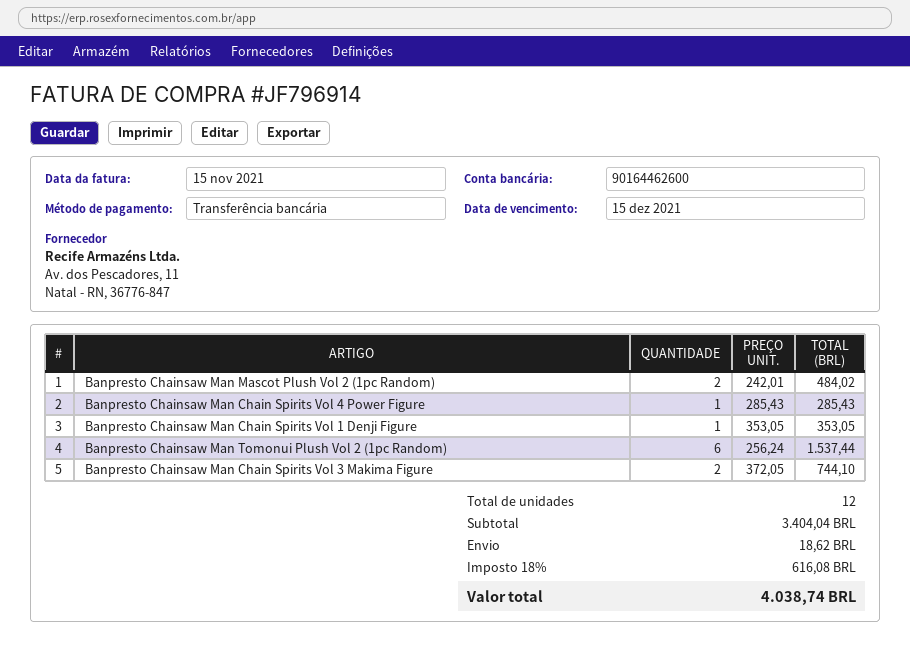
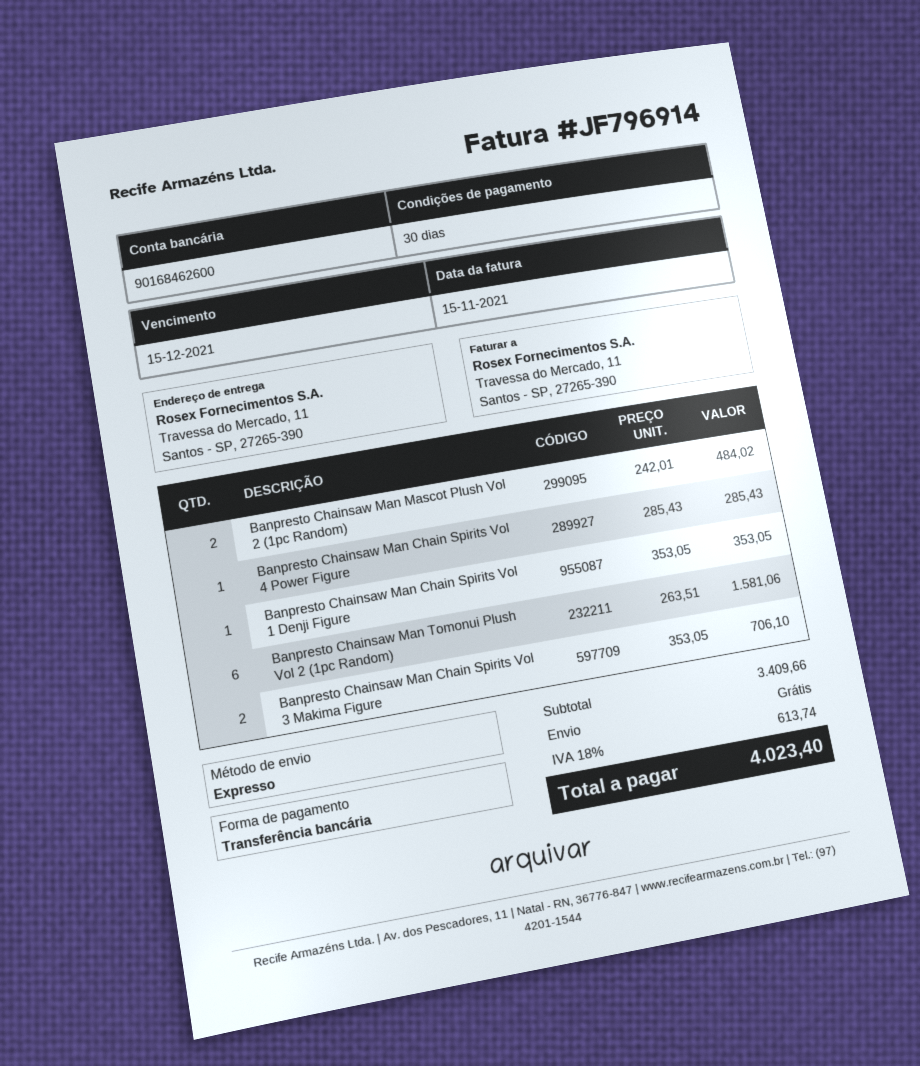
bank account: 90164462600 -> 90168462600
Banpresto Chainsaw Man Tomonui Plush Vol 2 (1pc Random): 6 x 256.24 = 1537.44 -> 6 x 263.51 = 1581.06
Banpresto Chainsaw Man Chain Spirits Vol 3 Makima Figure: 2 x 372.05 = 744.10 -> 2 x 353.05 = 706.10
subtotal: 3404.04 -> 3409.66
shipping: 18.62 -> 0.00
tax: 18% = 616.08 -> 18% = 613.74
total: 4038.74 -> 4023.40

